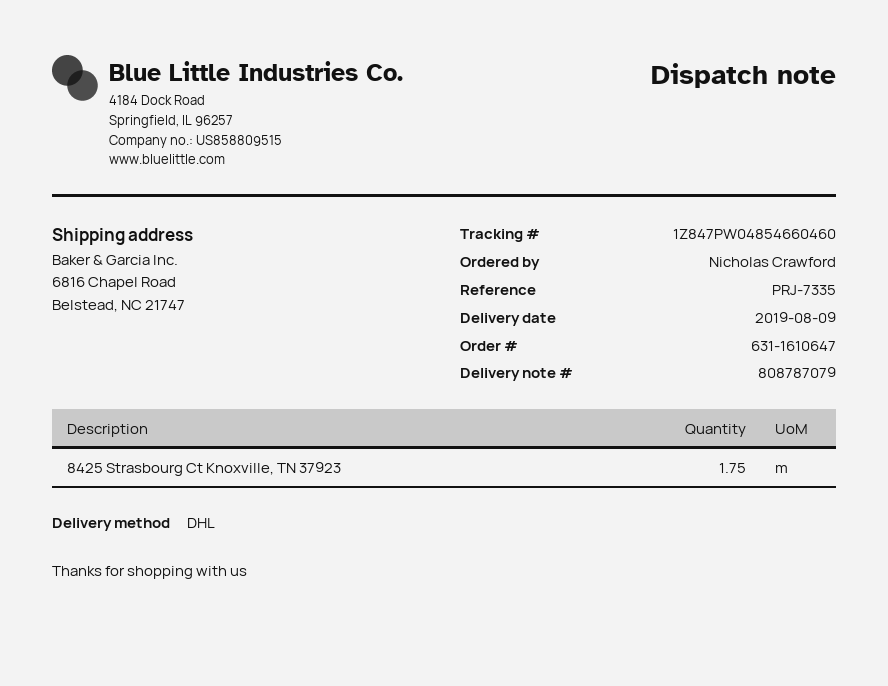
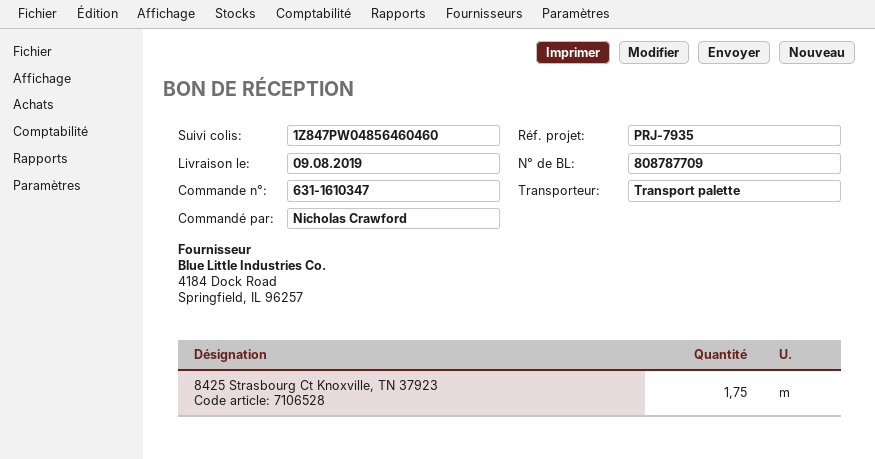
order number: 631-1610647 -> 631-1610347
delivery note number: 808787079 -> 808787709
reference: PRJ-7335 -> PRJ-7935
shipping method: DHL -> pallet freight
tracking number: 1Z847PW04854660460 -> 1Z847PW04856460460

